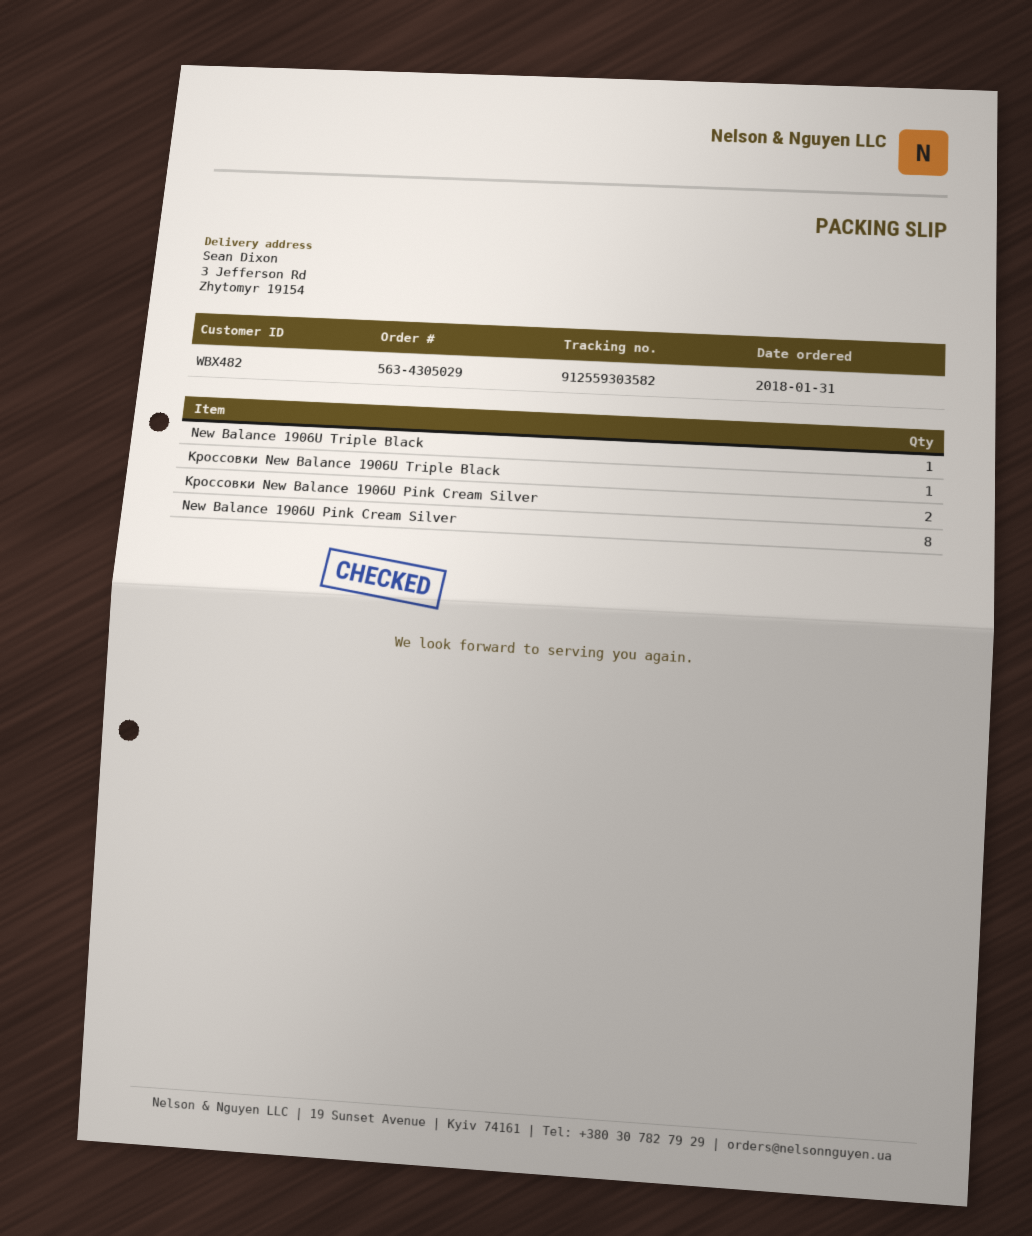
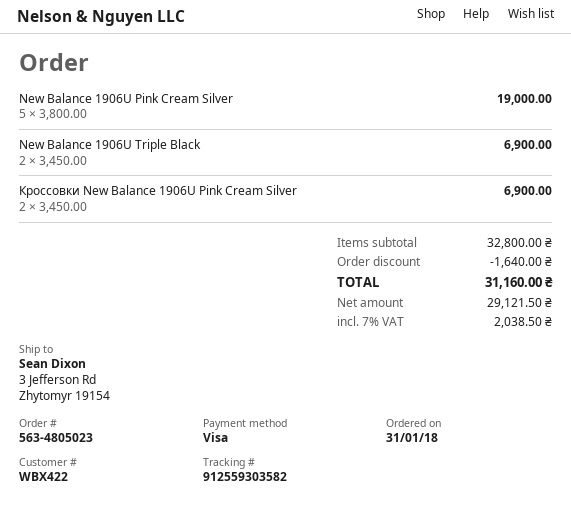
order number: 563-4305029 -> 563-4805023
customer number: WBX482 -> WBX422
New Balance 1906U Triple Black: 1 -> 2
Кроссовки New Balance 1906U Triple Black: 1 -> none
New Balance 1906U Pink Cream Silver: 8 -> 5

